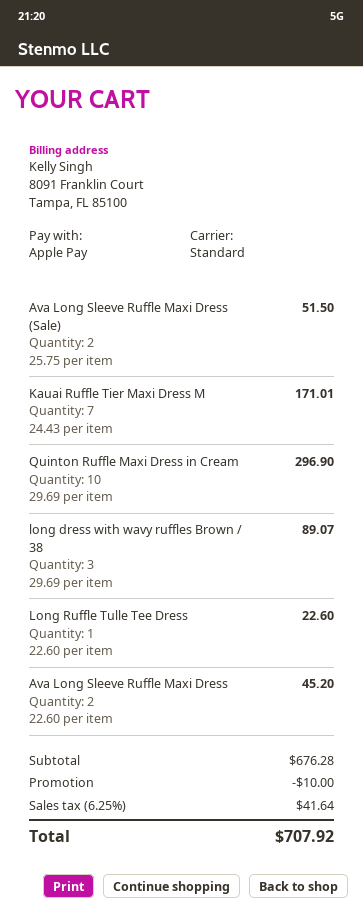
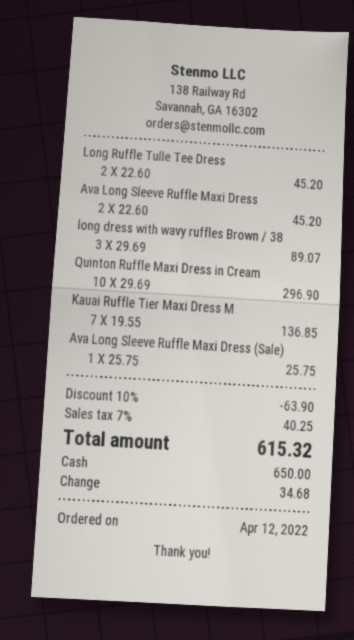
payment method: Apple Pay -> cash
Ava Long Sleeve Ruffle Maxi Dress (Sale): 2 x 25.75 = 51.50 -> 1 x 25.75 = 25.75
Kauai Ruffle Tier Maxi Dress M: 7 x 24.43 = 171.01 -> 7 x 19.55 = 136.85
Long Ruffle Tulle Tee Dress: 1 x 22.60 = 22.60 -> 2 x 22.60 = 45.20
discount: 10.00 -> 63.90
tax: 6.25% = 41.64 -> 7% = 40.25
total: 707.92 -> 615.32

